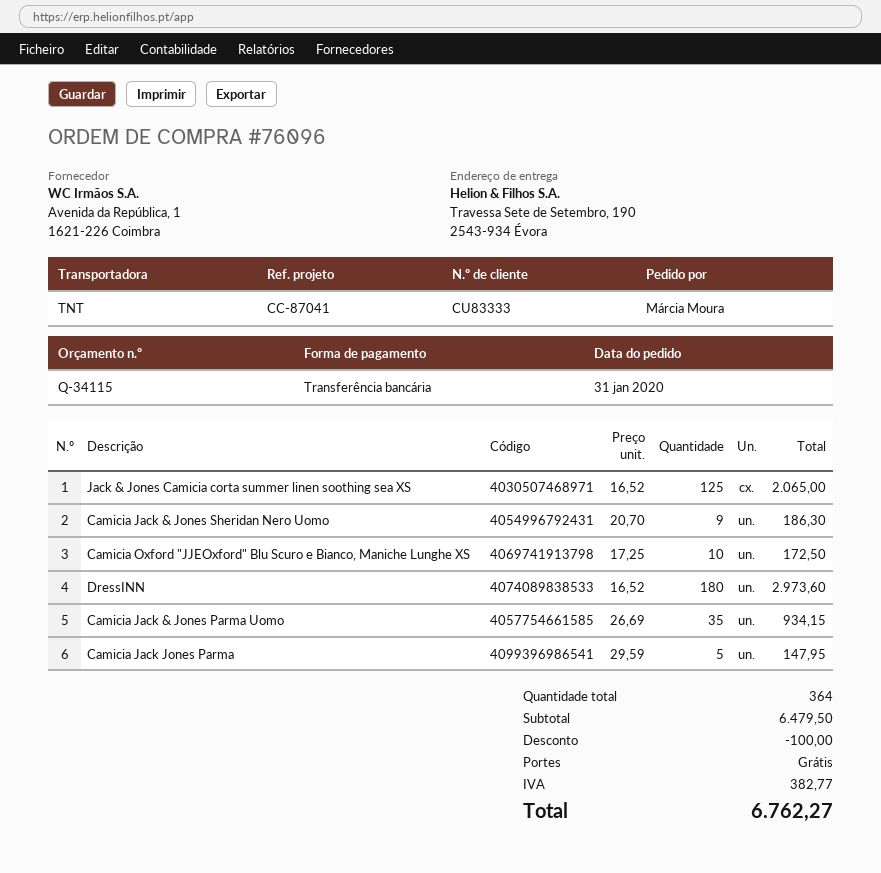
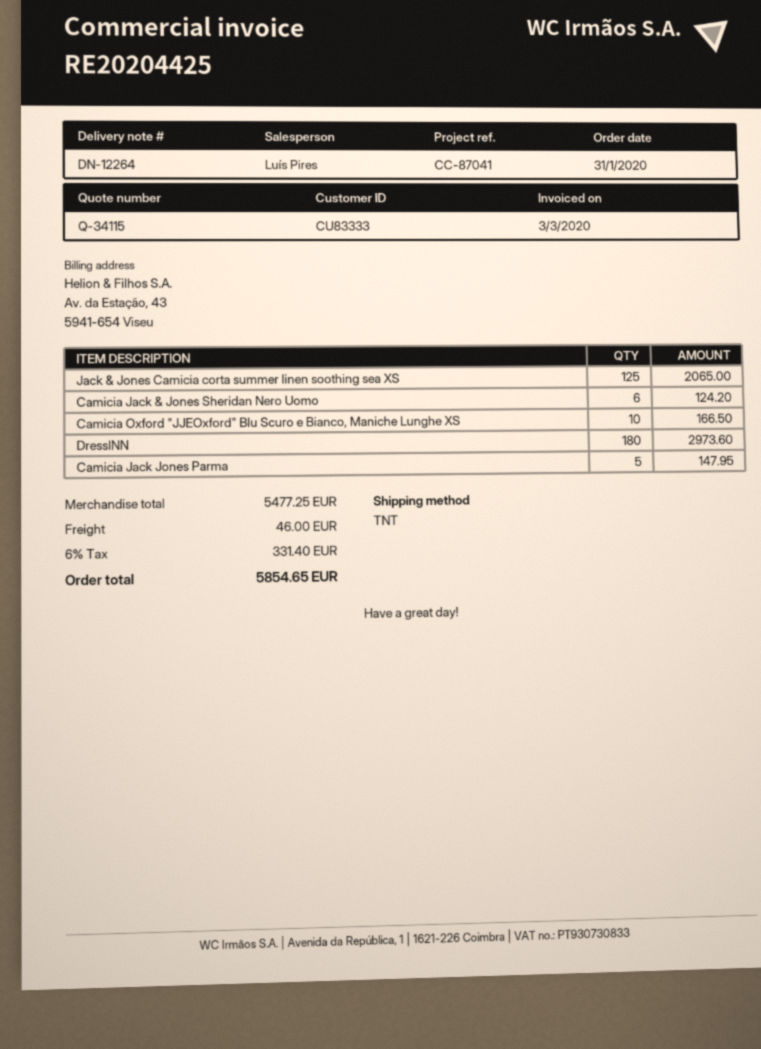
Camicia Jack & Jones Sheridan Nero Uomo: 9 for 186.30 -> 6 for 124.20
Camicia Oxford "JJEOxford" Blu Scuro e Bianco, Maniche Lunghe XS: 10 for 172.50 -> 10 for 166.50
Camicia Jack & Jones Parma Uomo: 35 for 934.15 -> none
subtotal: 6479.50 -> 5477.25
discount: 100.00 -> none
shipping: 0.00 -> 46.00
tax: 382.77 -> 331.40
total: 6762.27 -> 5854.65

